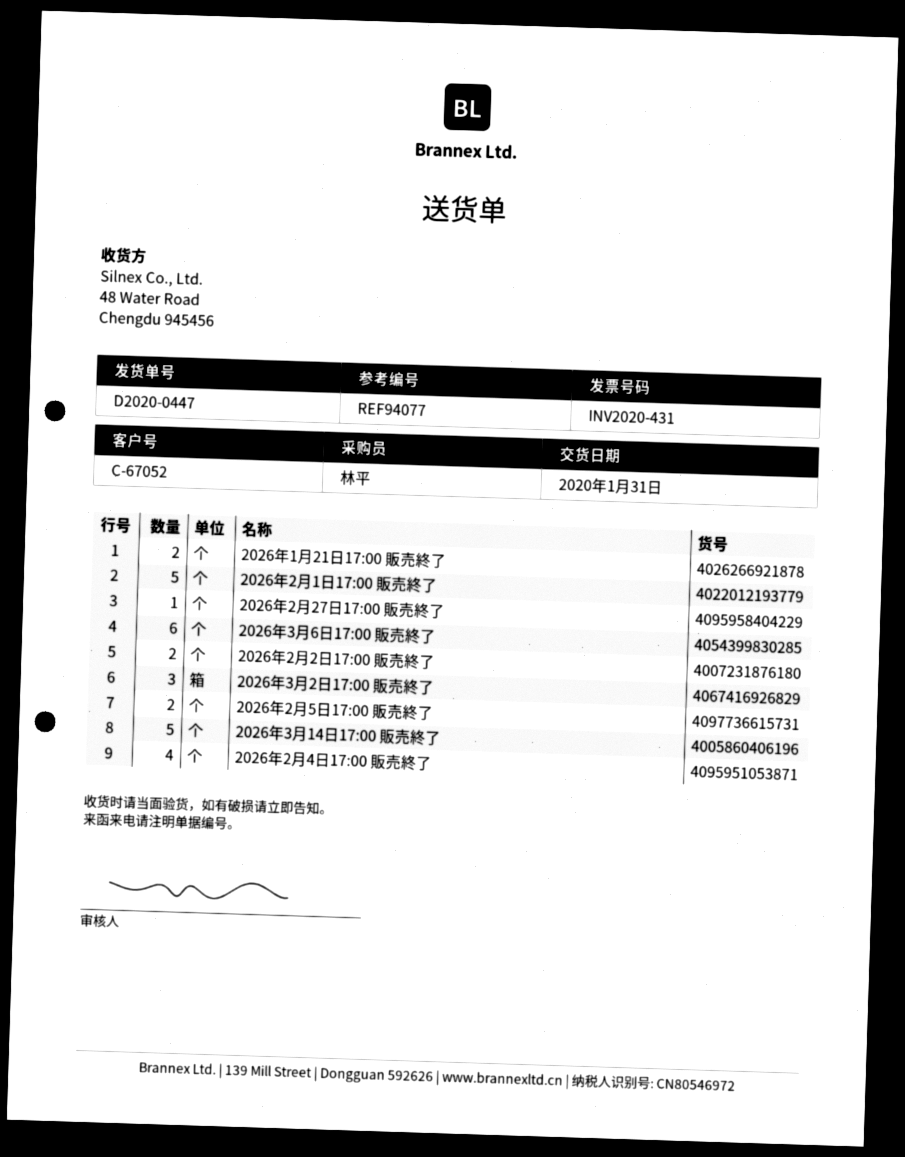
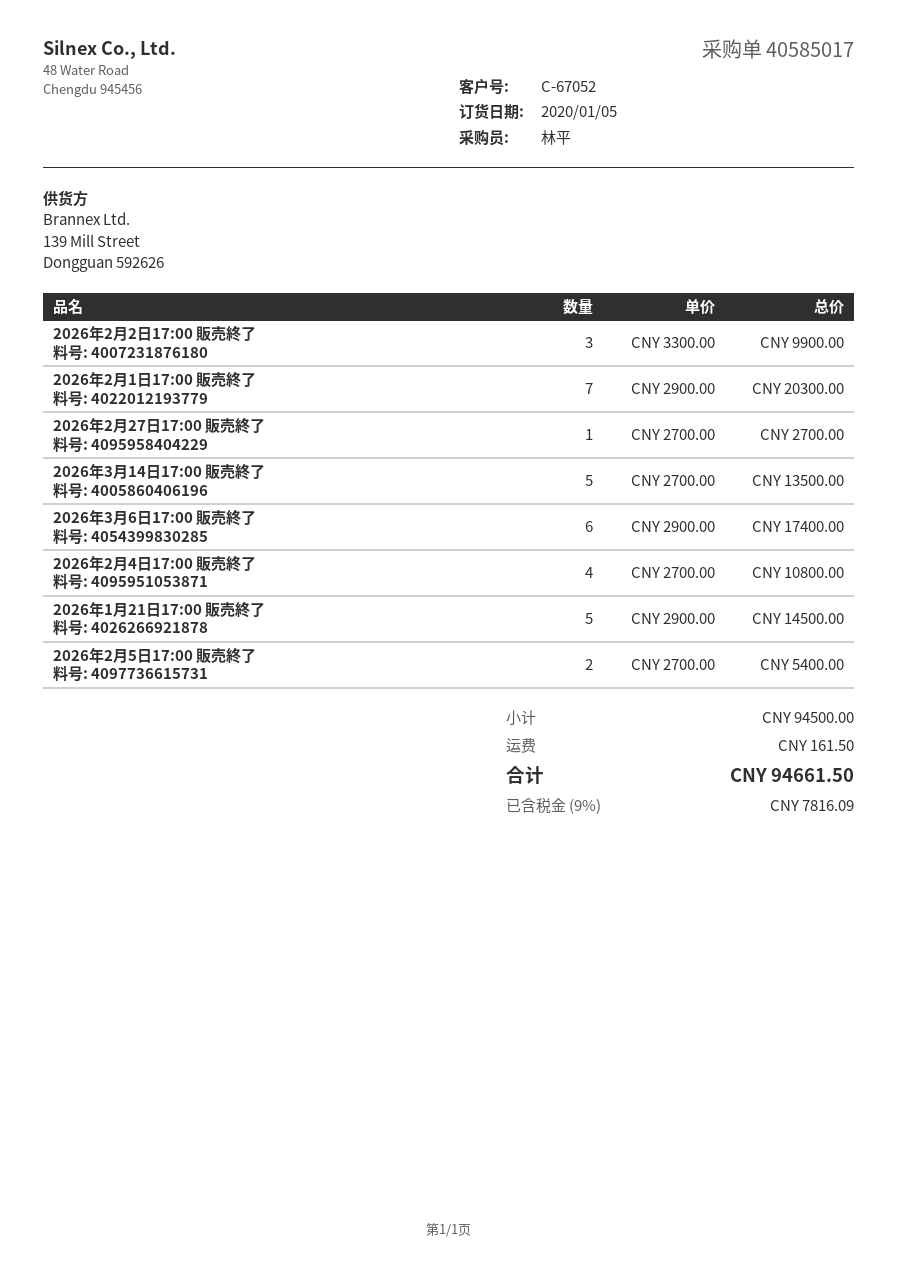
2026年1月21日17:00 販売終了: 2 -> 5
2026年2月1日17:00 販売終了: 5 -> 7
2026年2月2日17:00 販売終了: 2 -> 3
2026年3月2日17:00 販売終了: 3 -> none

